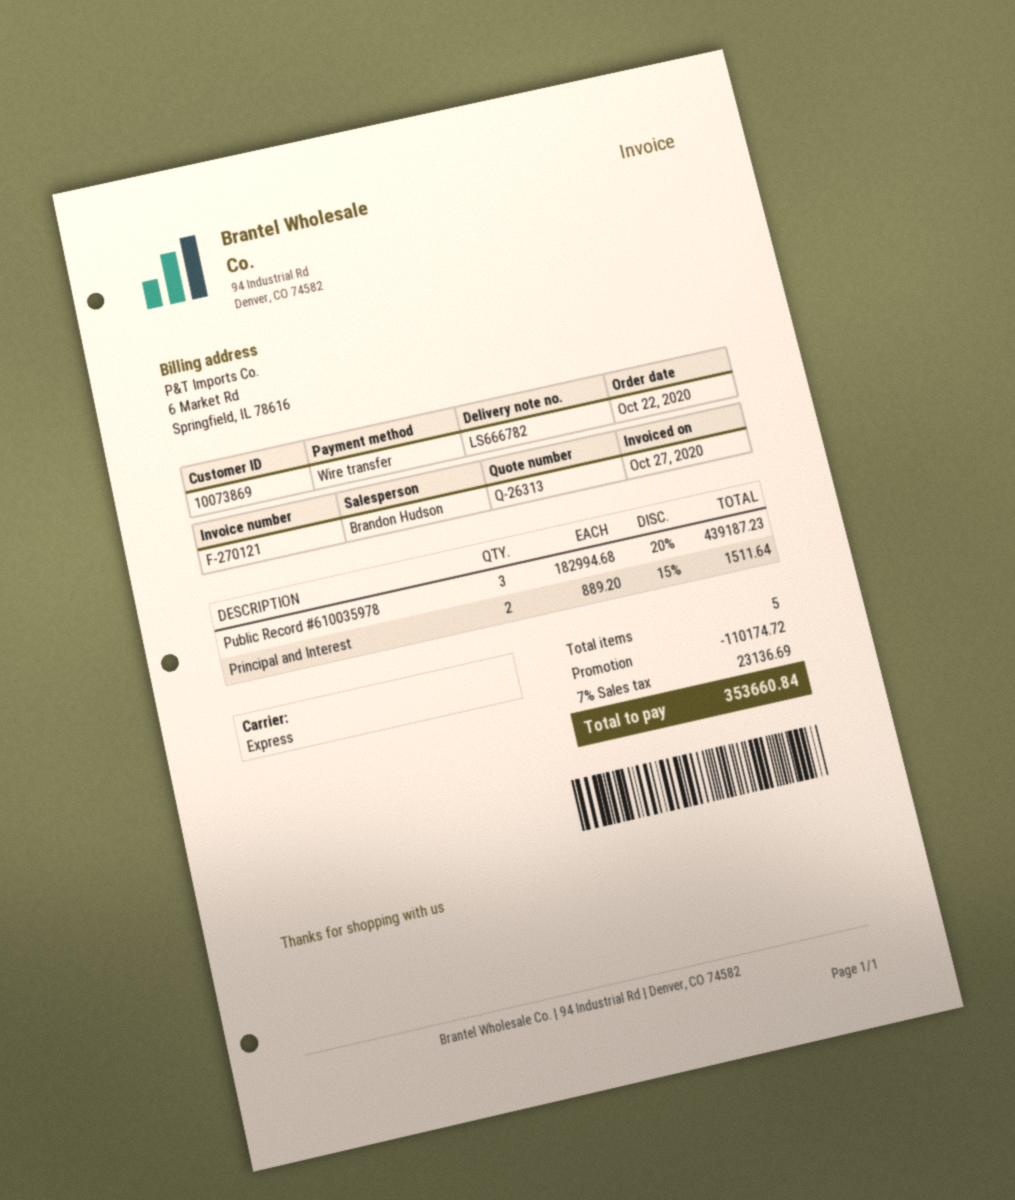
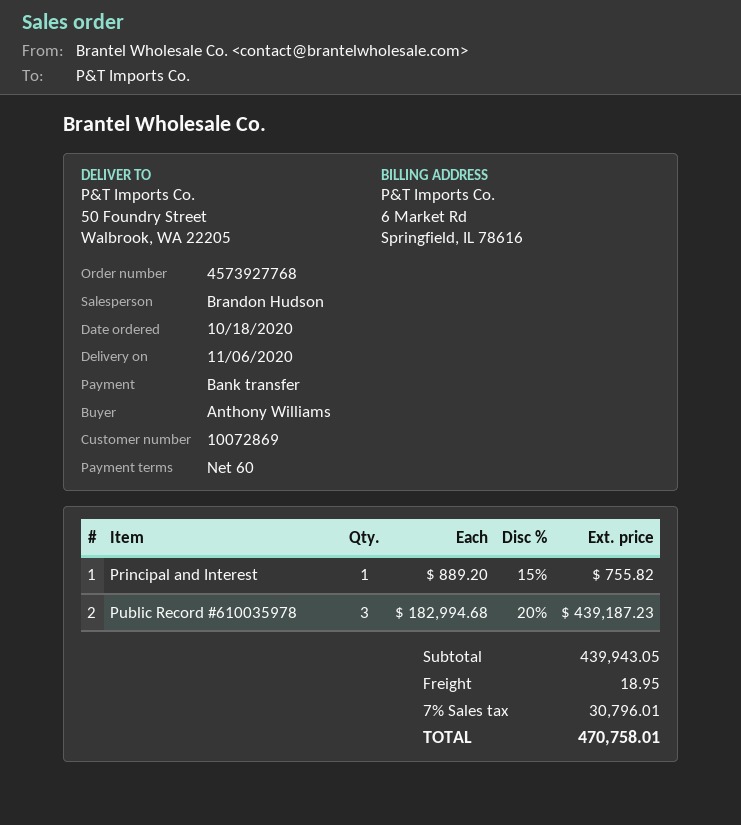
order date: 2020-10-22 -> 2020-10-18
customer number: 10073869 -> 10072869
Principal and Interest: 2 x 889.20 - 15% = 1511.64 -> 1 x 889.20 - 15% = 755.82
discount: 110174.72 -> none
shipping: none -> 18.95
tax: 7% = 23136.69 -> 7% = 30796.01
total: 353660.84 -> 470758.01

